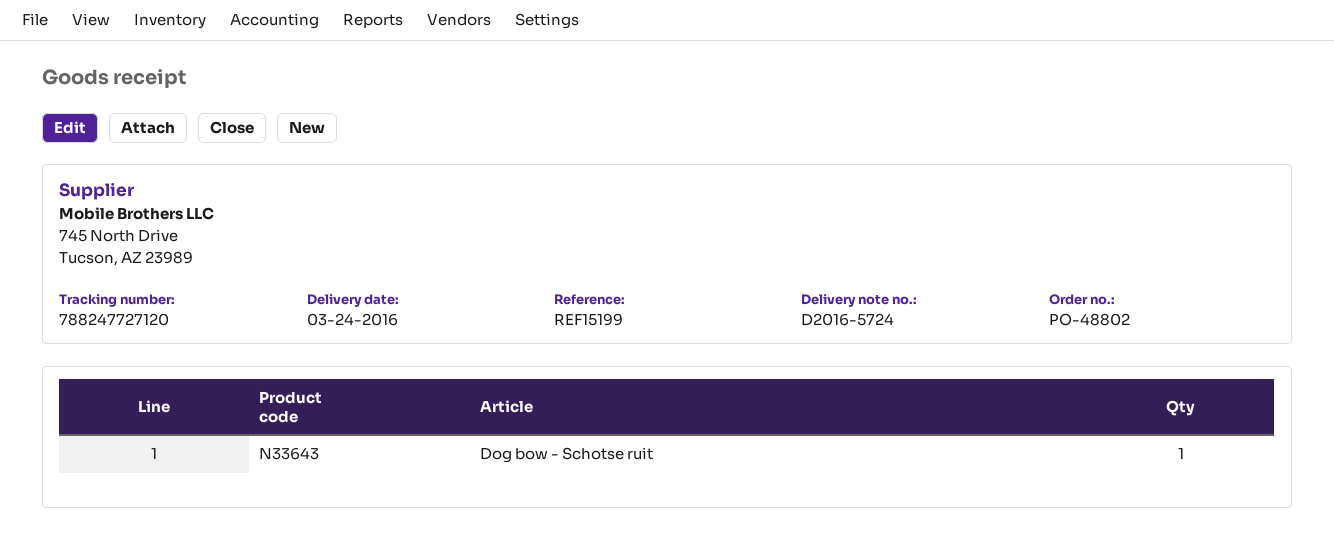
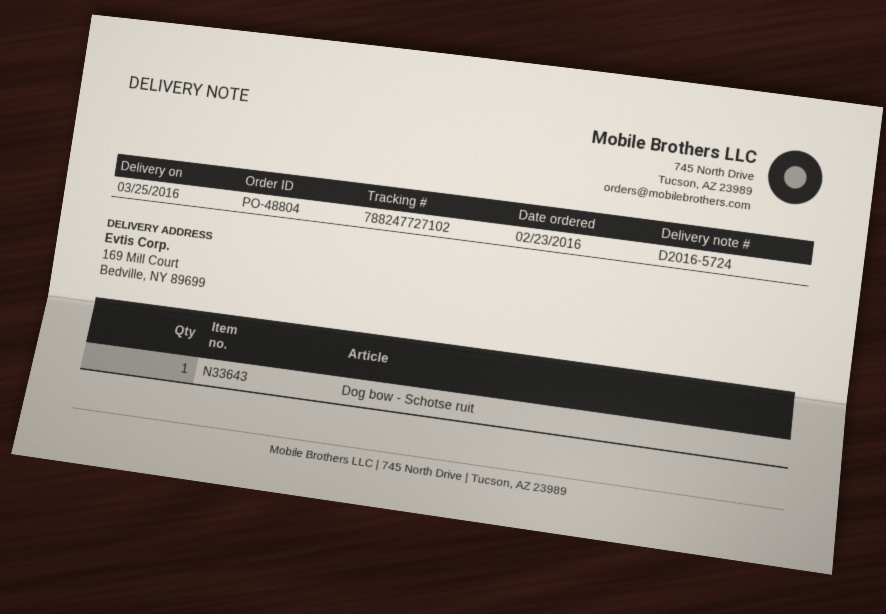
order number: PO-48802 -> PO-48804
delivery date: 2016-03-24 -> 2016-03-25
tracking number: 788247727120 -> 788247727102

